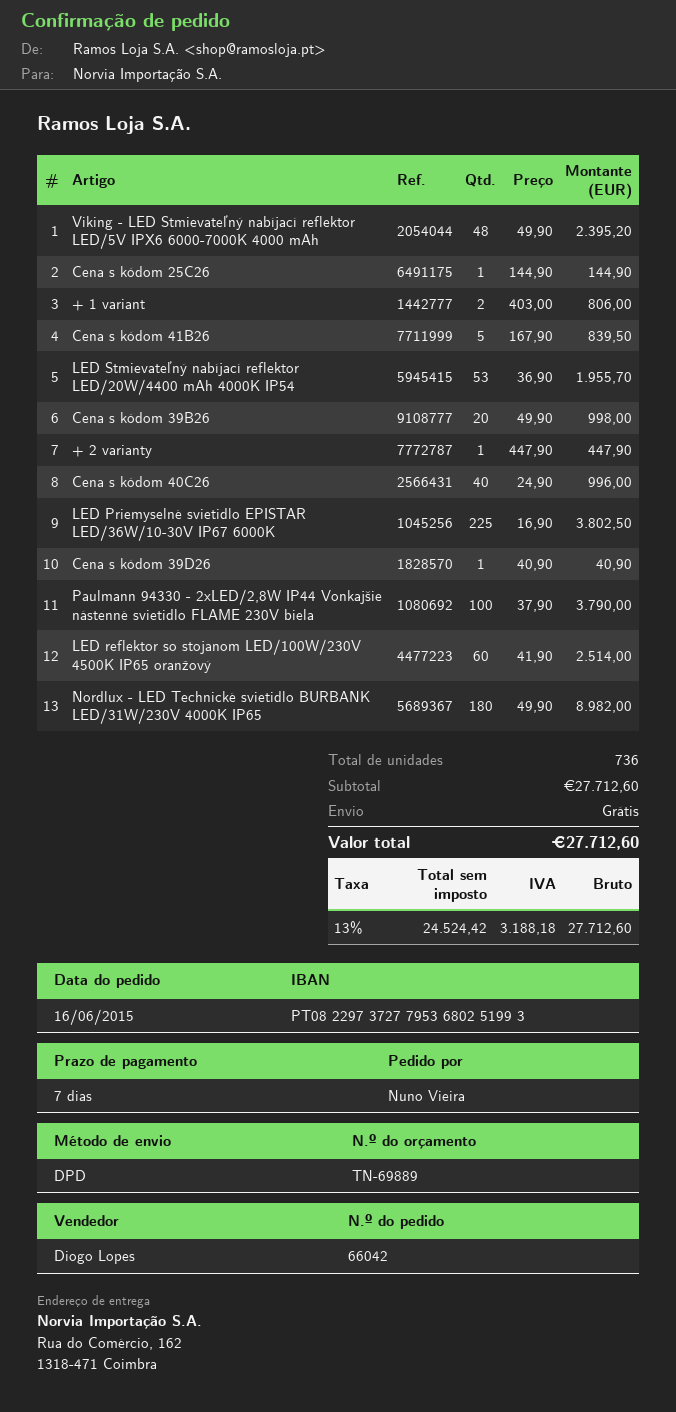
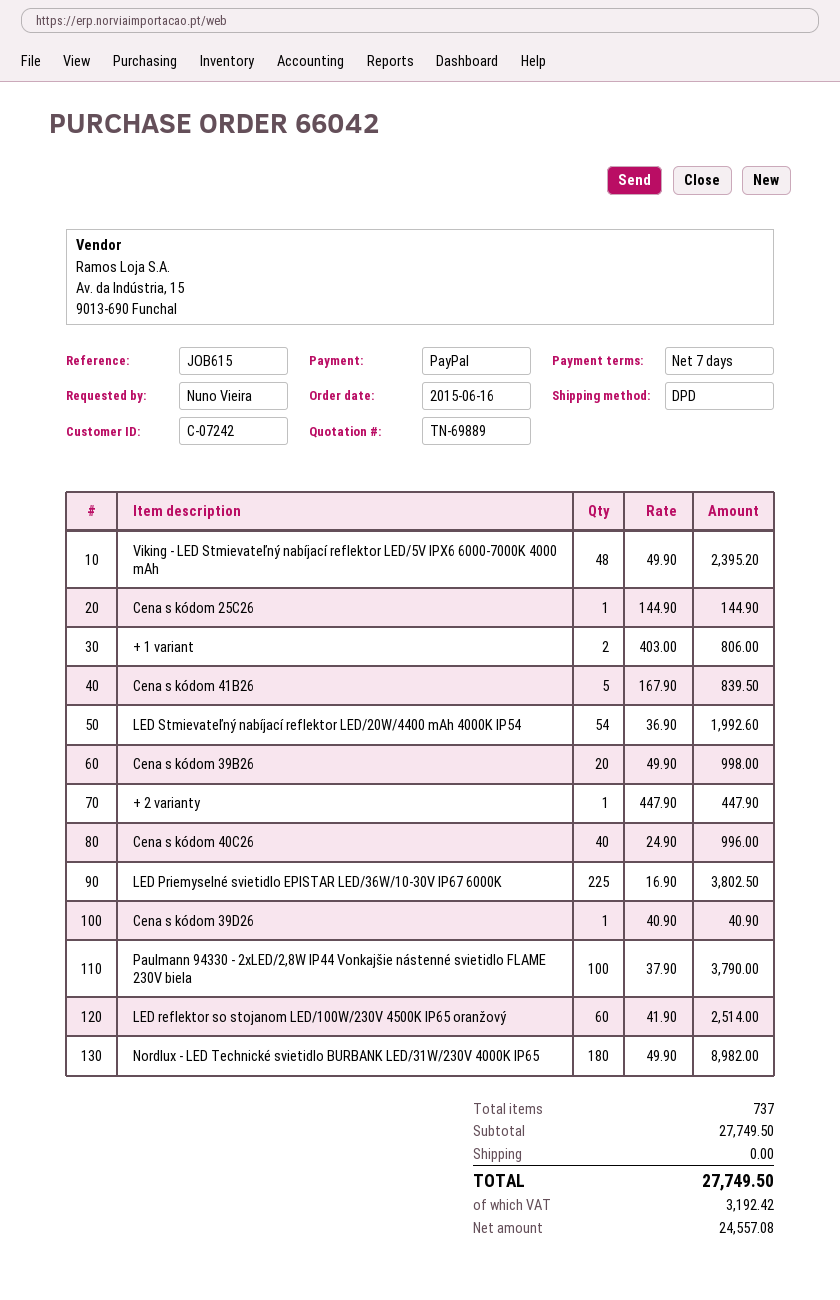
LED Stmievateľný nabíjací reflektor LED/20W/4400 mAh 4000K IP54: 53 x 36.90 = 1955.70 -> 54 x 36.90 = 1992.60
total quantity: 736 -> 737
subtotal: 27712.60 -> 27749.50
net: 24524.42 -> 24557.08
tax: 3188.18 -> 3192.42
total: 27712.60 -> 27749.50

